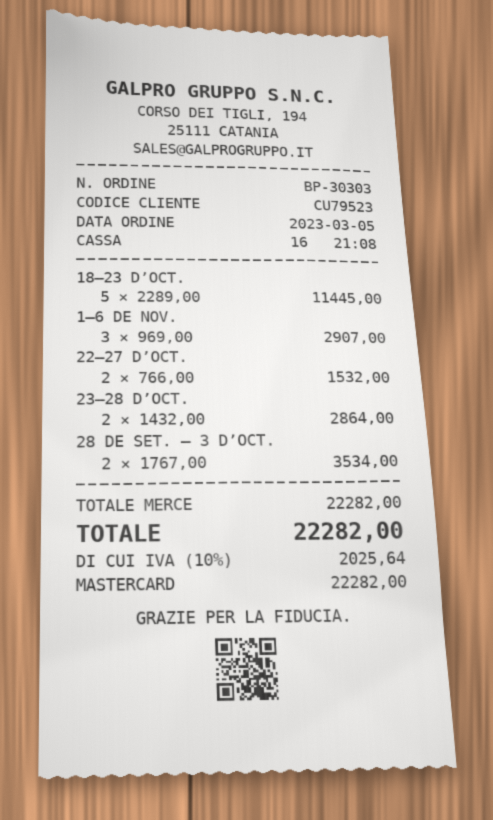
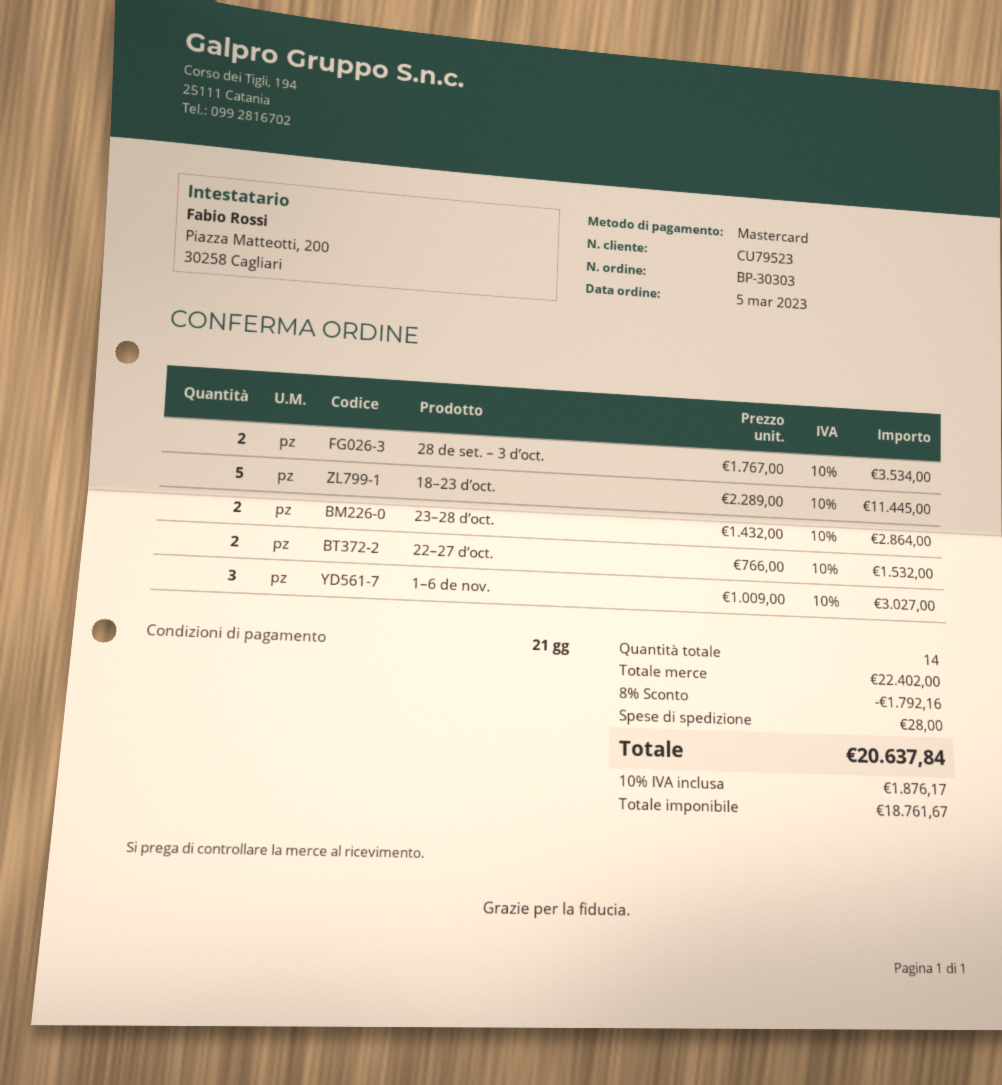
1–6 DE NOV.: 3 x 969.00 = 2907.00 -> 3 x 1009.00 = 3027.00
subtotal: 22282.00 -> 22402.00
discount: none -> 8% = 1792.16
shipping: none -> 28.00
tax: 10% = 2025.64 -> 10% = 1876.17
total: 22282.00 -> 20637.84

